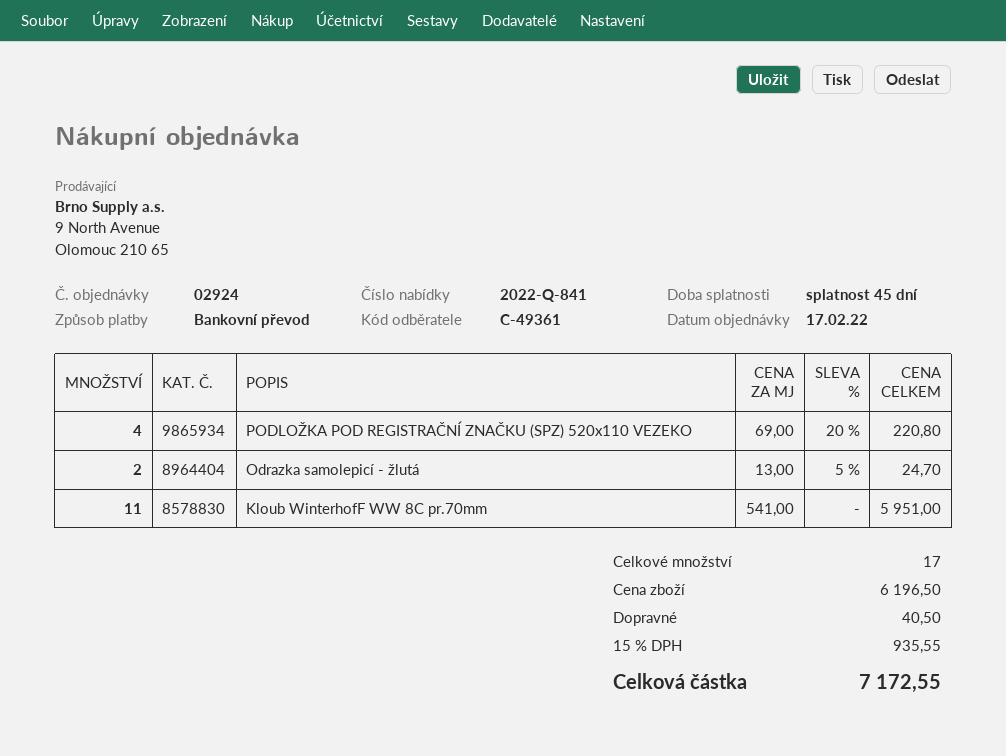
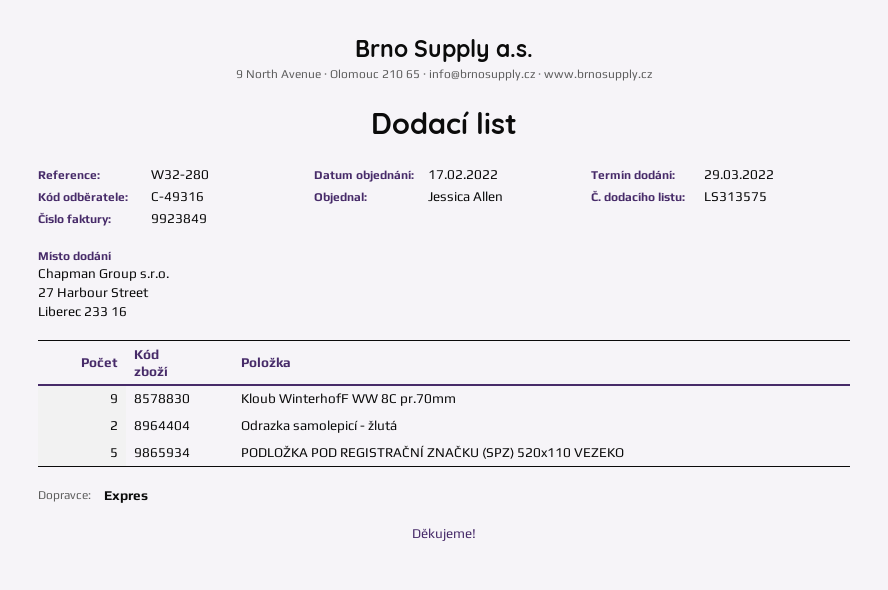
customer number: C-49361 -> C-49316
PODLOŽKA POD REGISTRAČNÍ ZNAČKU (SPZ) 520x110 VEZEKO: 4 -> 5
Kloub WinterhofF WW 8C pr.70mm: 11 -> 9

